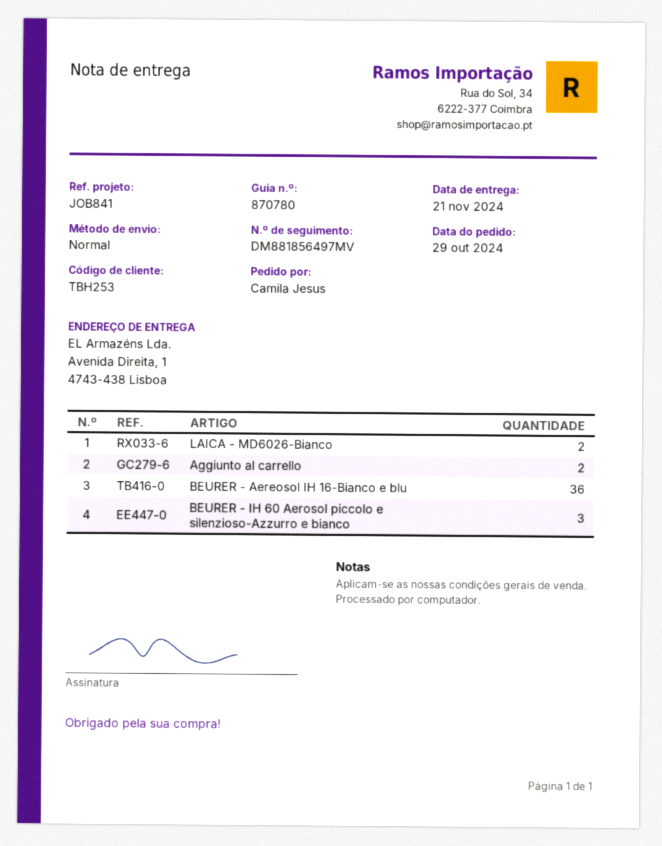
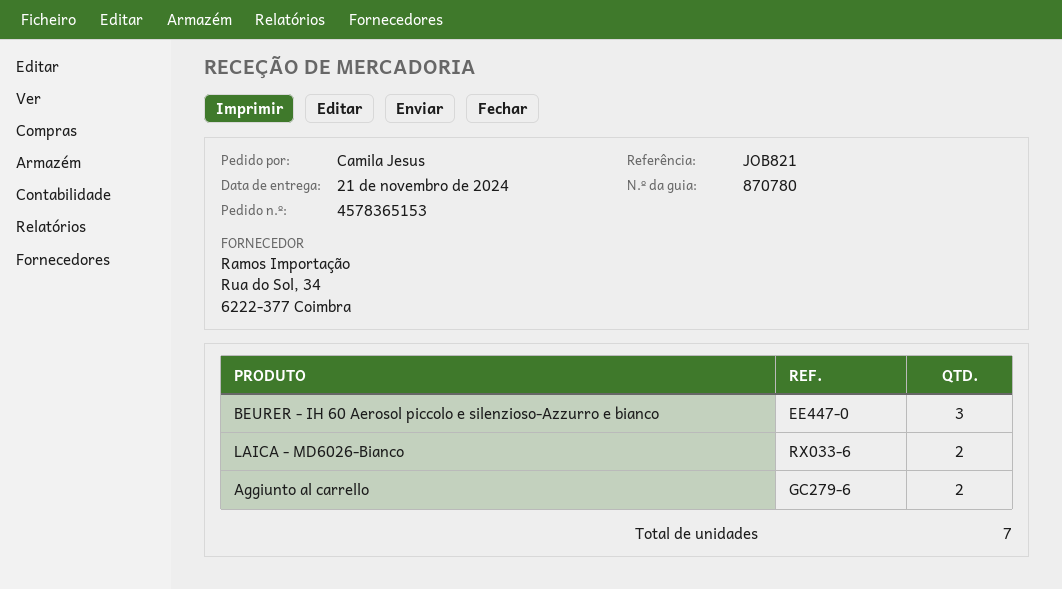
reference: JOB841 -> JOB821
BEURER - Aereosol IH 16-Bianco e blu: 36 -> none

